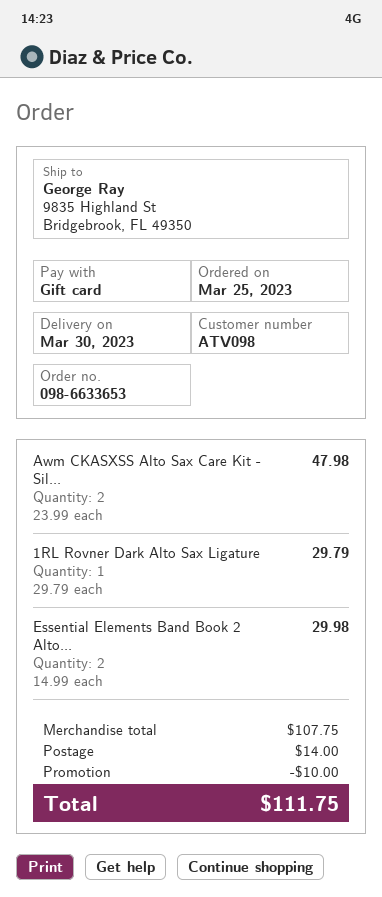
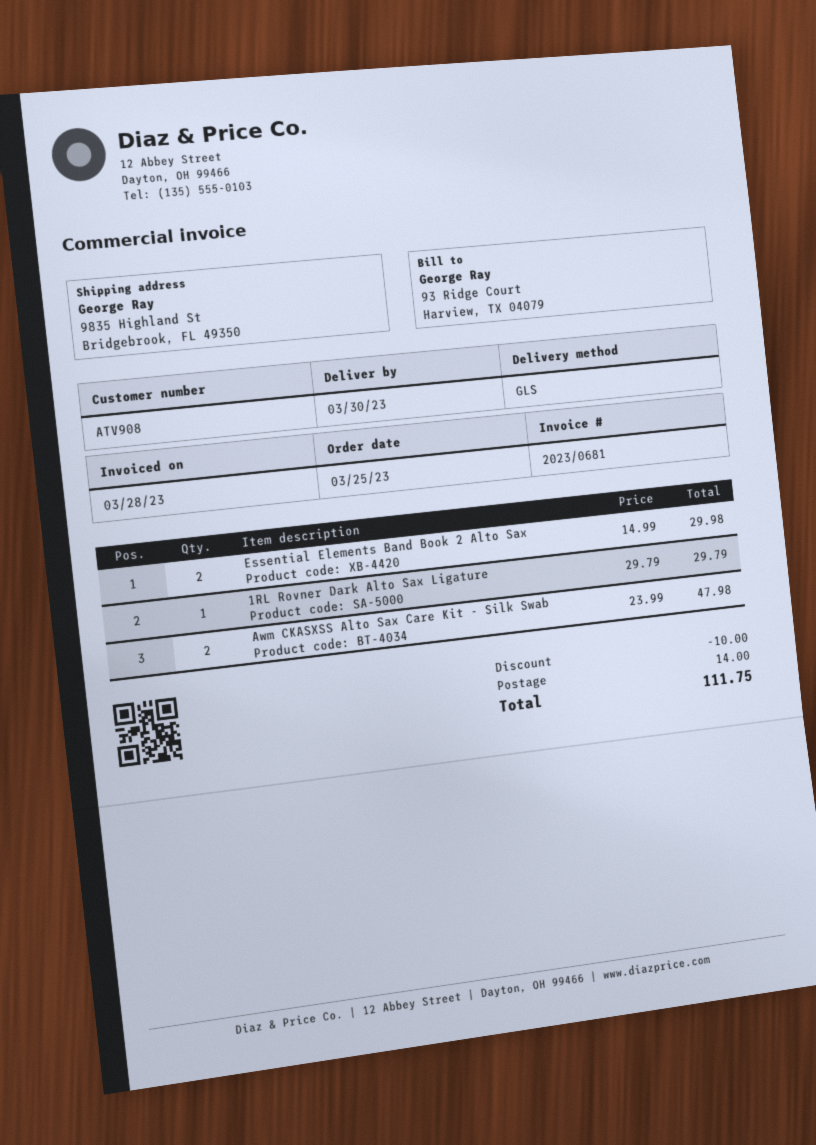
customer number: ATV098 -> ATV908

